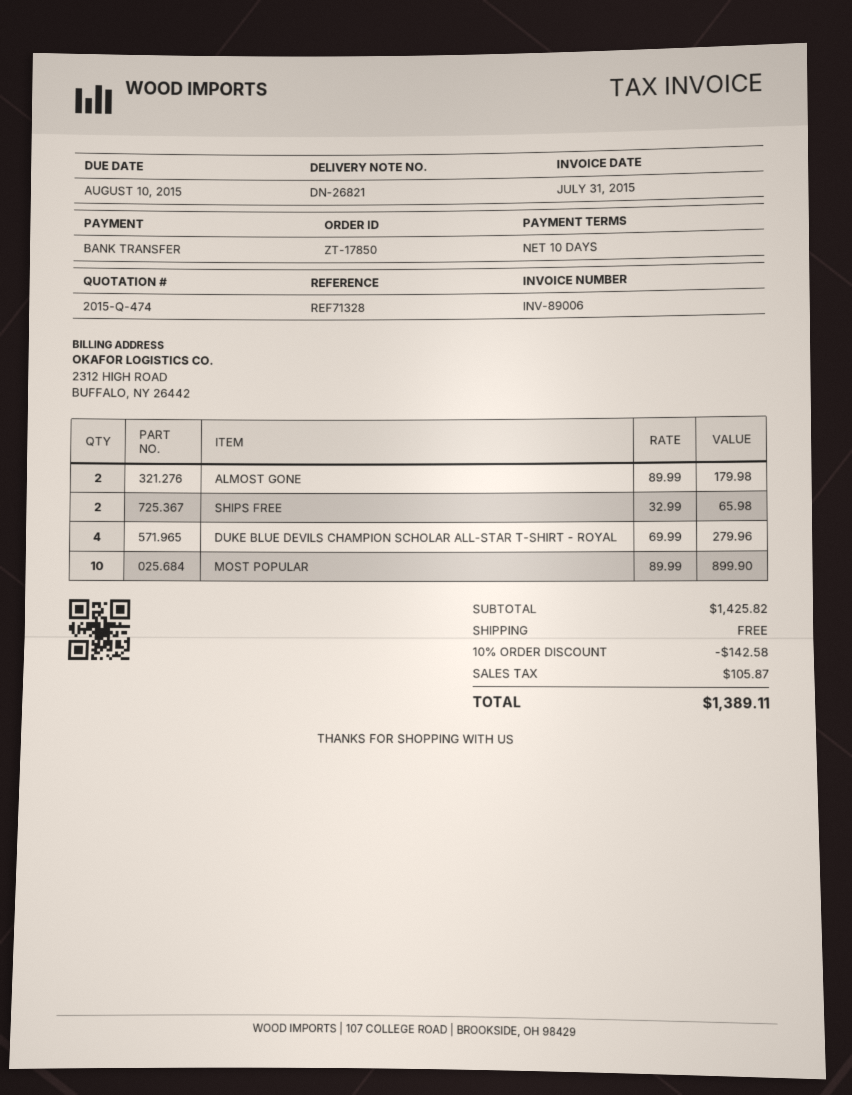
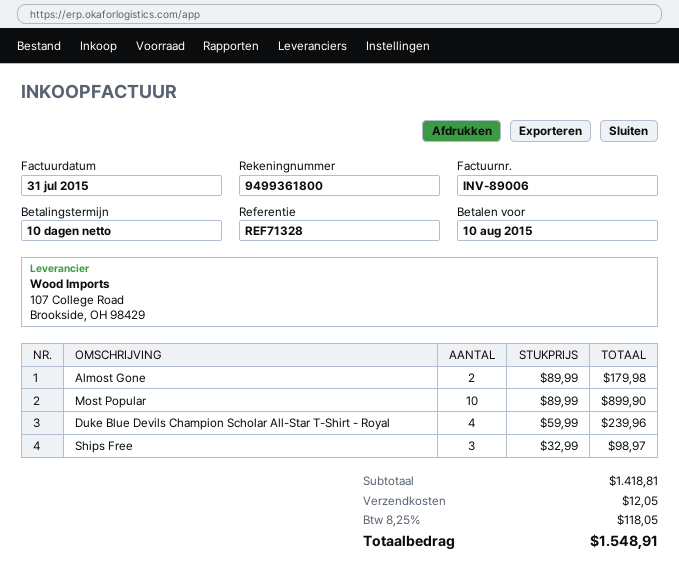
SHIPS FREE: 2 x 32.99 = 65.98 -> 3 x 32.99 = 98.97
DUKE BLUE DEVILS CHAMPION SCHOLAR ALL-STAR T-SHIRT - ROYAL: 4 x 69.99 = 279.96 -> 4 x 59.99 = 239.96
subtotal: 1425.82 -> 1418.81
discount: 10% = 142.58 -> none
shipping: 0.00 -> 12.05
tax: 105.87 -> 118.05
total: 1389.11 -> 1548.91

